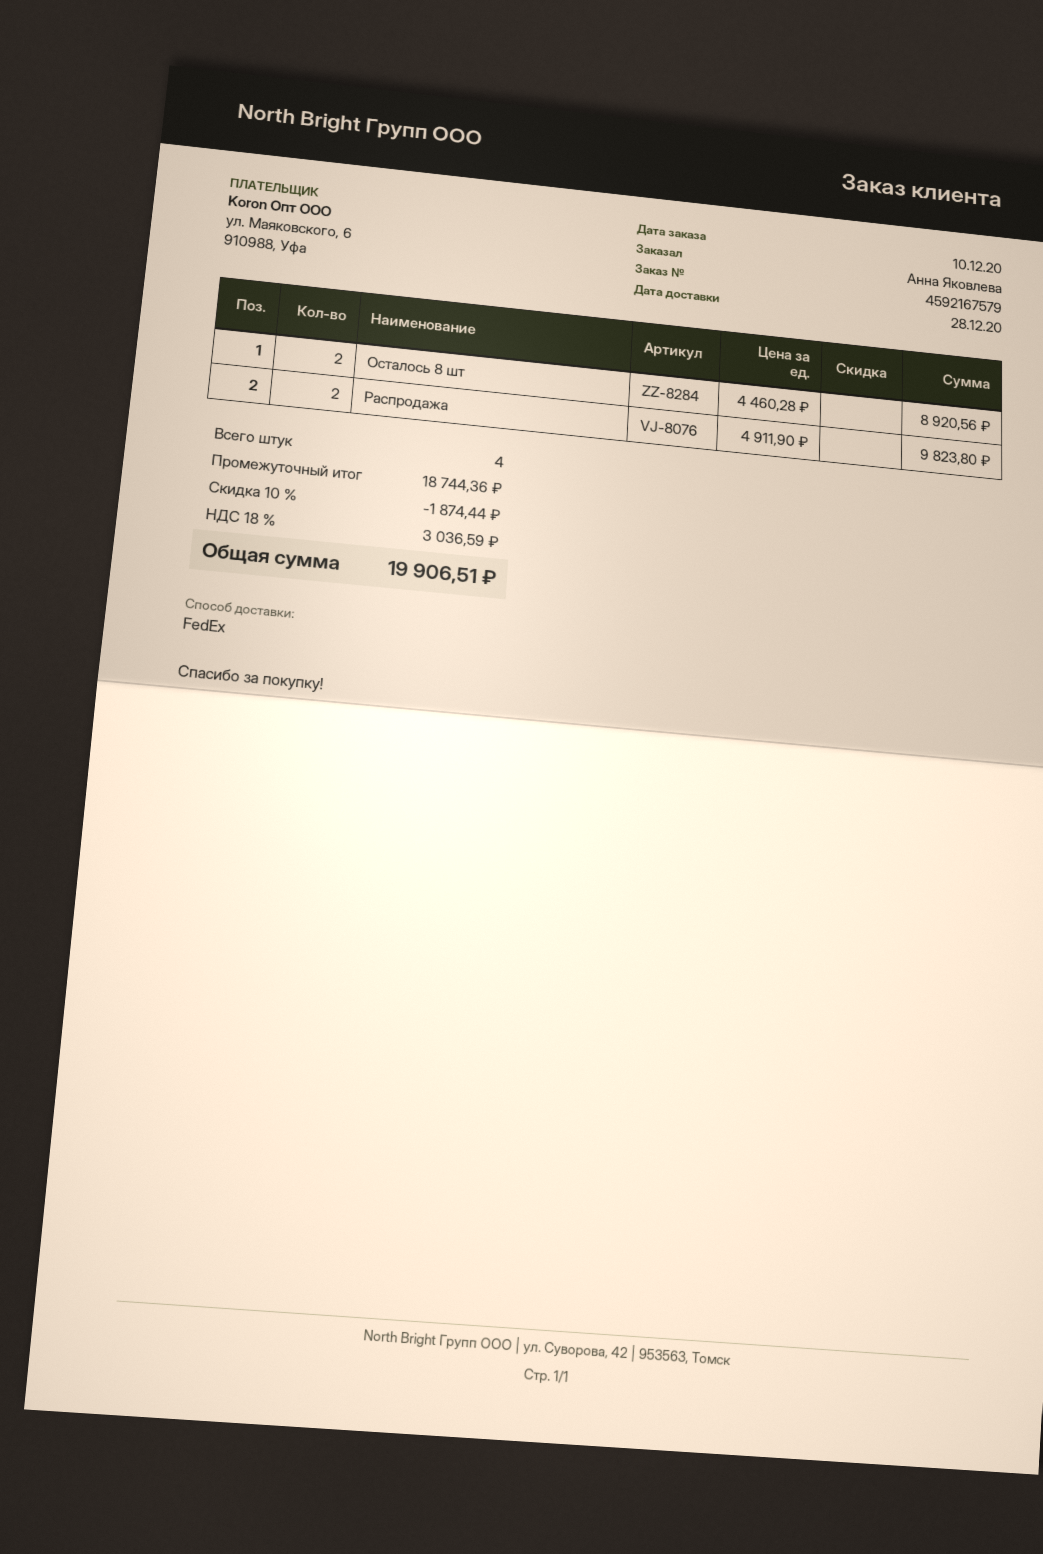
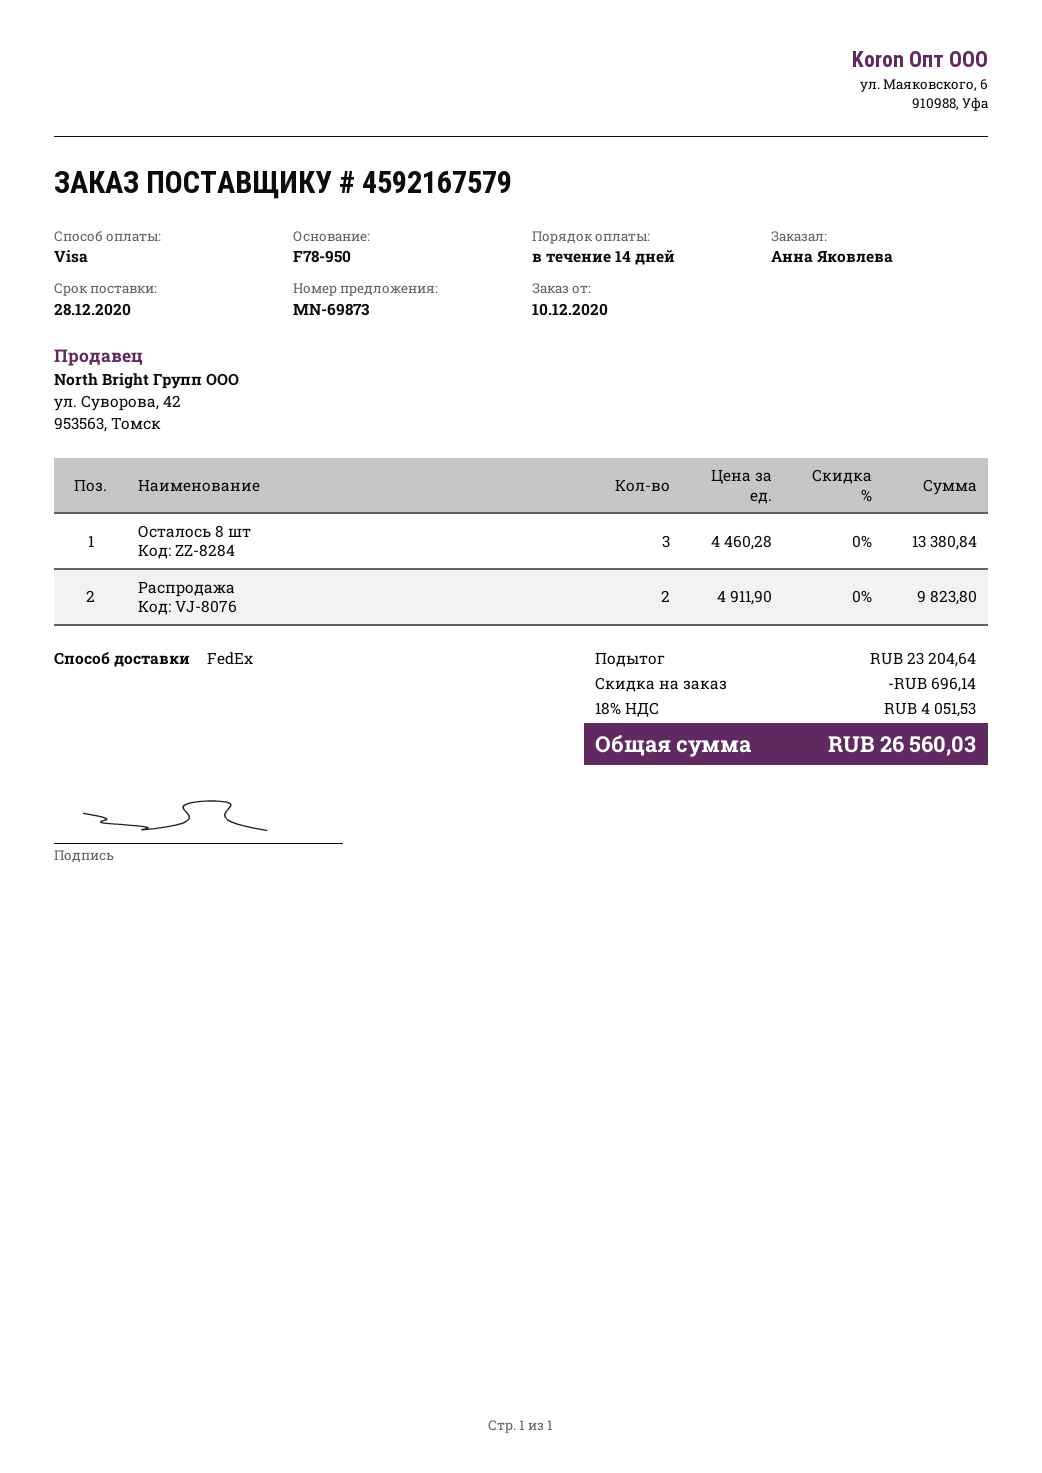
Осталось 8 шт: 2 x 4460.28 = 8920.56 -> 3 x 4460.28 = 13380.84
subtotal: 18744.36 -> 23204.64
discount: 1874.44 -> 696.14
tax: 18% = 3036.59 -> 18% = 4051.53
total: 19906.51 -> 26560.03

